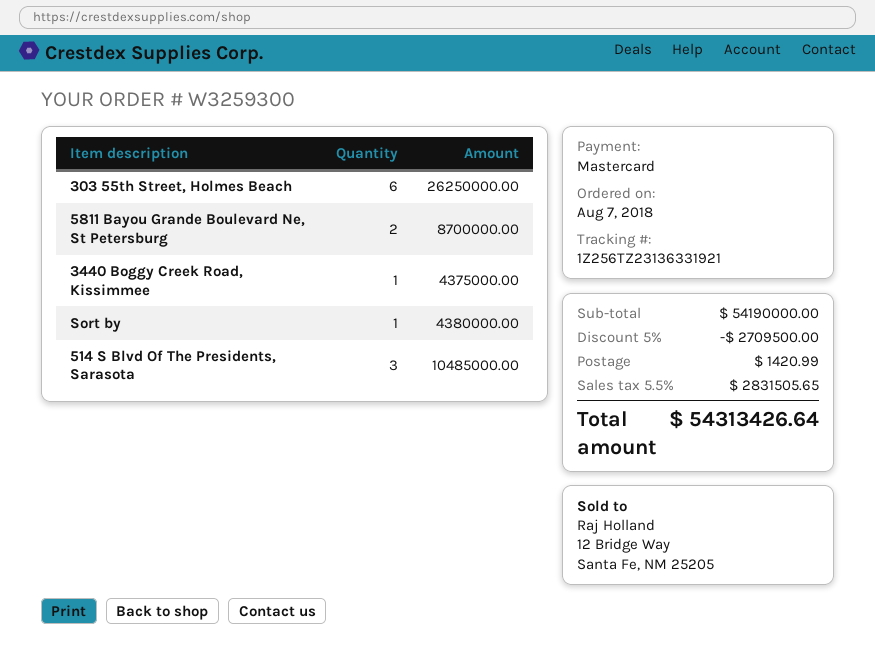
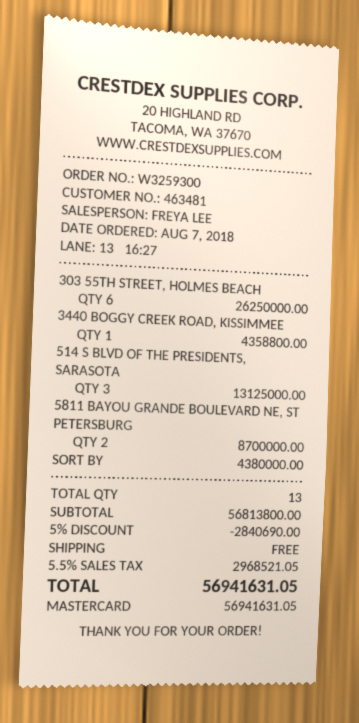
3440 Boggy Creek Road, Kissimmee: 1 for 4375000.00 -> 1 for 4358800.00
514 S Blvd Of The Presidents, Sarasota: 3 for 10485000.00 -> 3 for 13125000.00
subtotal: 54190000.00 -> 56813800.00
discount: 5% = 2709500.00 -> 5% = 2840690.00
shipping: 1420.99 -> 0.00
tax: 5.5% = 2831505.65 -> 5.5% = 2968521.05
total: 54313426.64 -> 56941631.05

